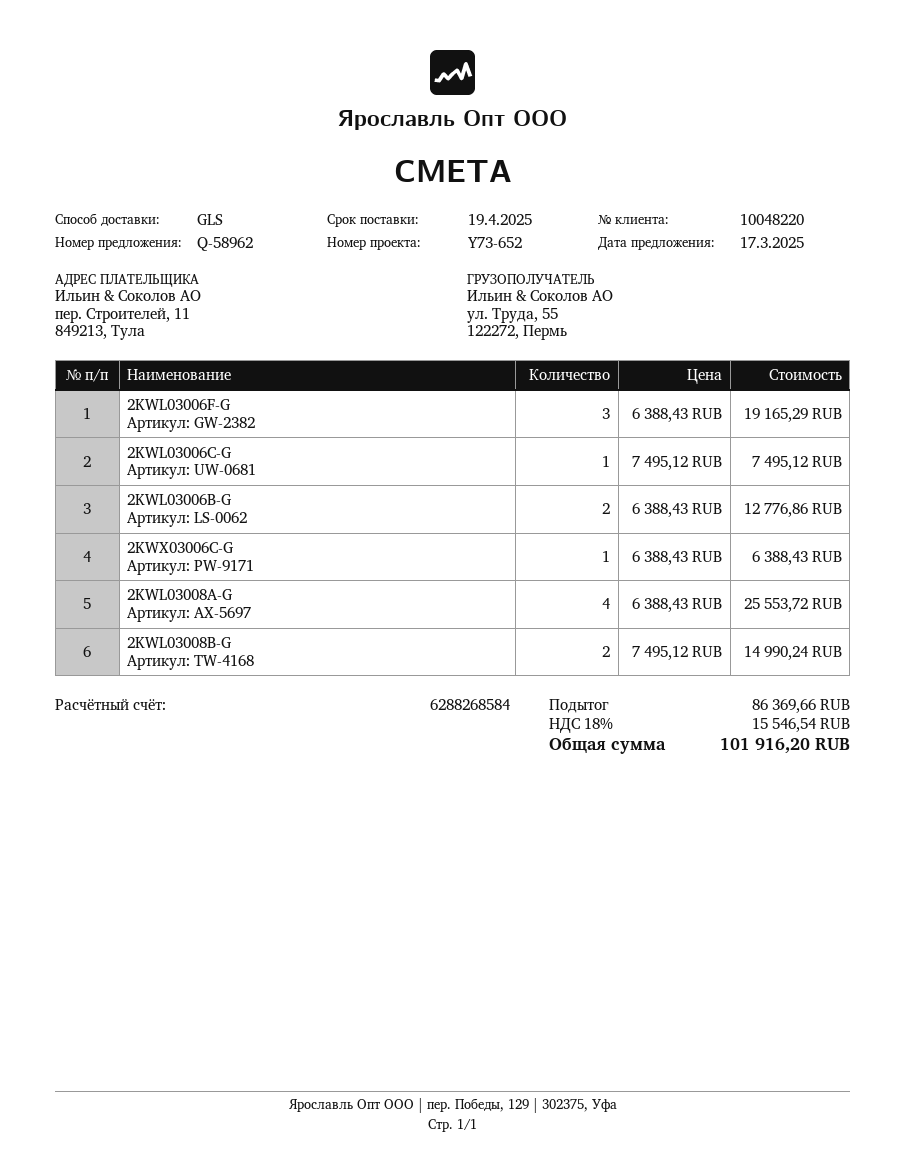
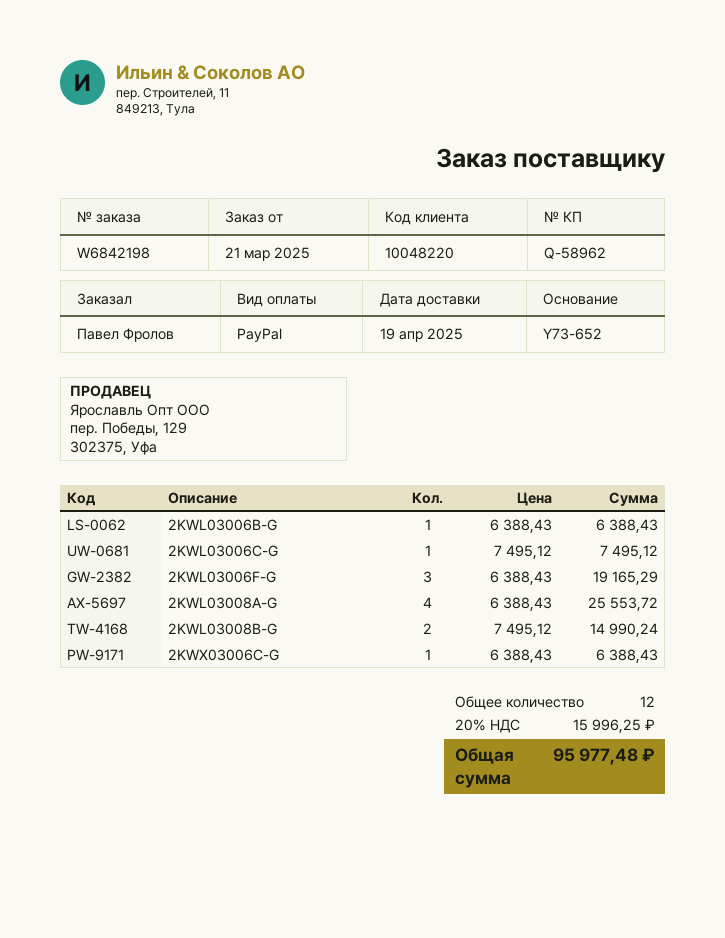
2KWL03006B-G: 2 x 6388.43 = 12776.86 -> 1 x 6388.43 = 6388.43
tax: 18% = 15546.54 -> 20% = 15996.25
total: 101916.20 -> 95977.48

